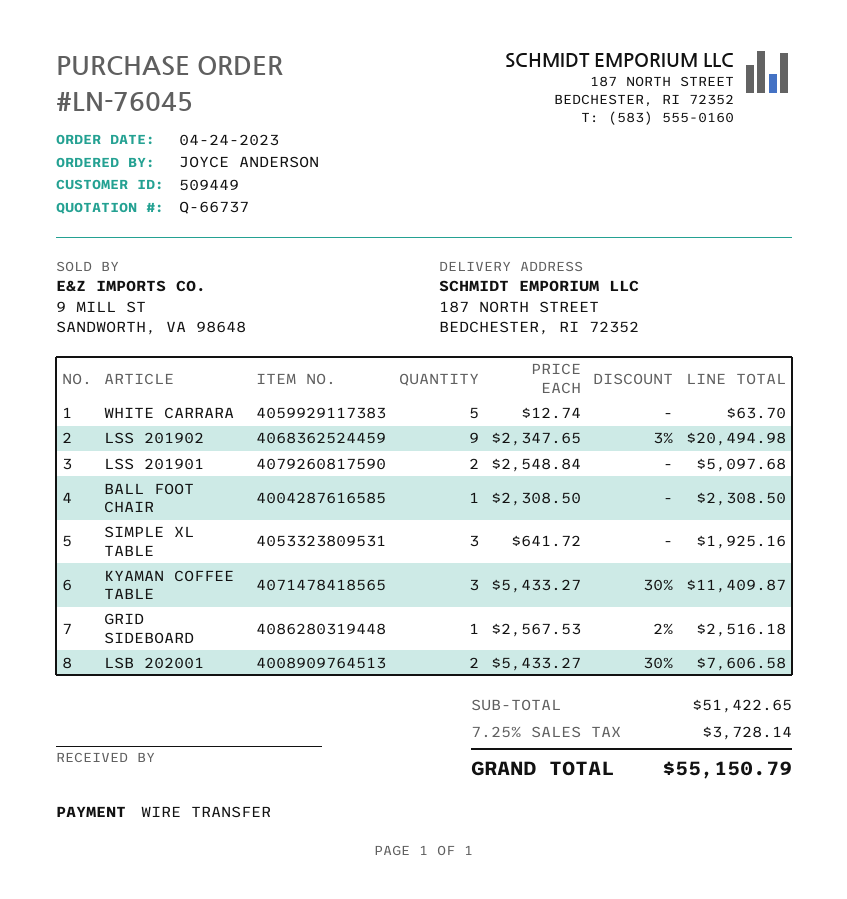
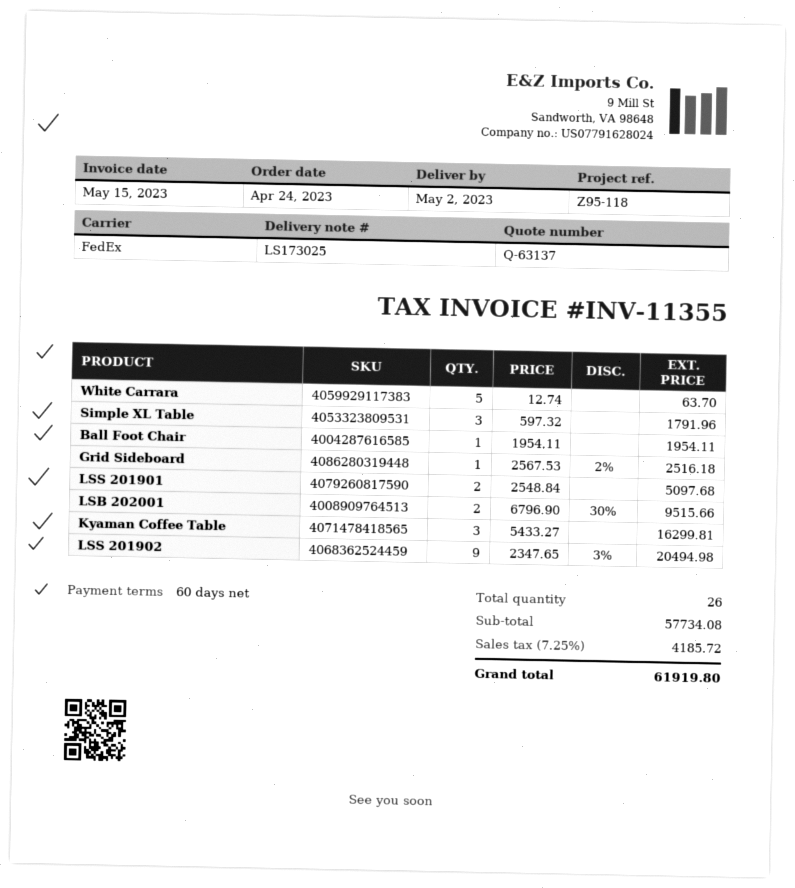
quote number: Q-66737 -> Q-63137
BALL FOOT CHAIR: 1 x 2308.50 = 2308.50 -> 1 x 1954.11 = 1954.11
SIMPLE XL TABLE: 3 x 641.72 = 1925.16 -> 3 x 597.32 = 1791.96
KYAMAN COFFEE TABLE: 3 x 5433.27 - 30% = 11409.87 -> 3 x 5433.27 = 16299.81
LSB 202001: 2 x 5433.27 - 30% = 7606.58 -> 2 x 6796.90 - 30% = 9515.66
subtotal: 51422.65 -> 57734.08
tax: 7.25% = 3728.14 -> 7.25% = 4185.72
total: 55150.79 -> 61919.80

